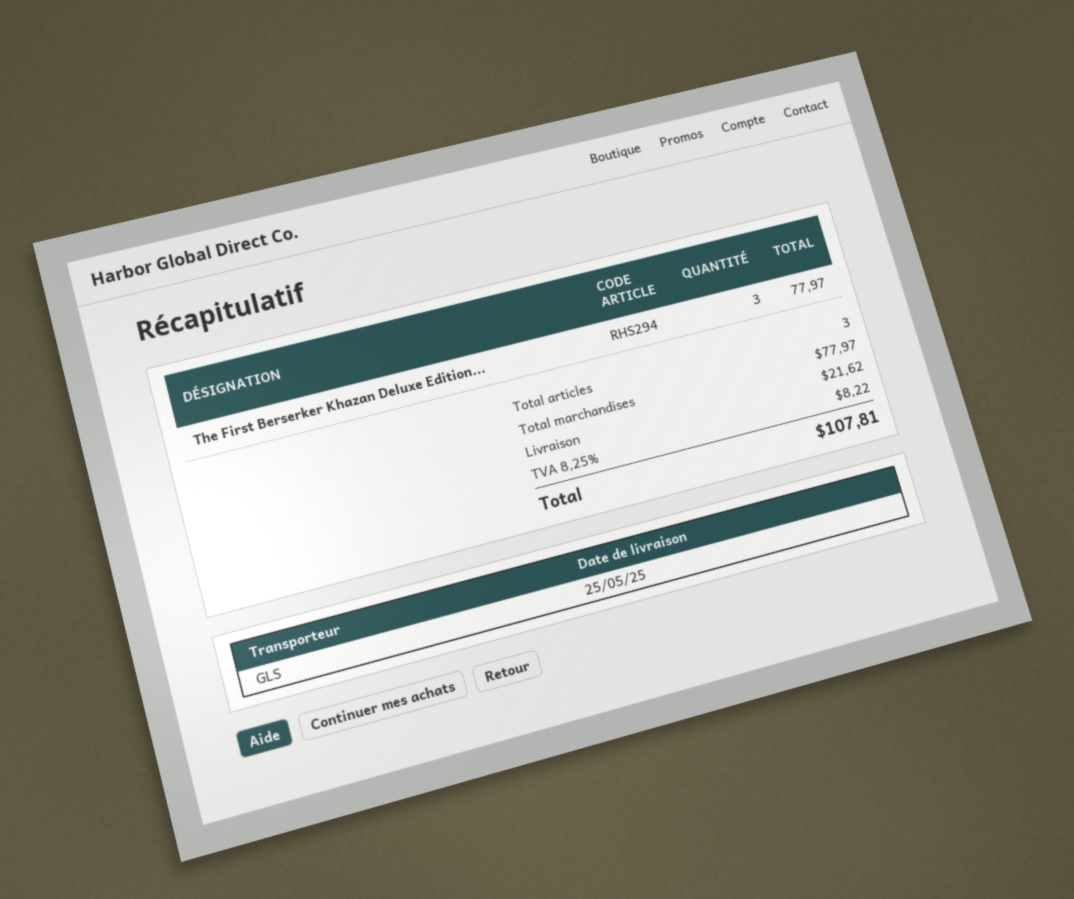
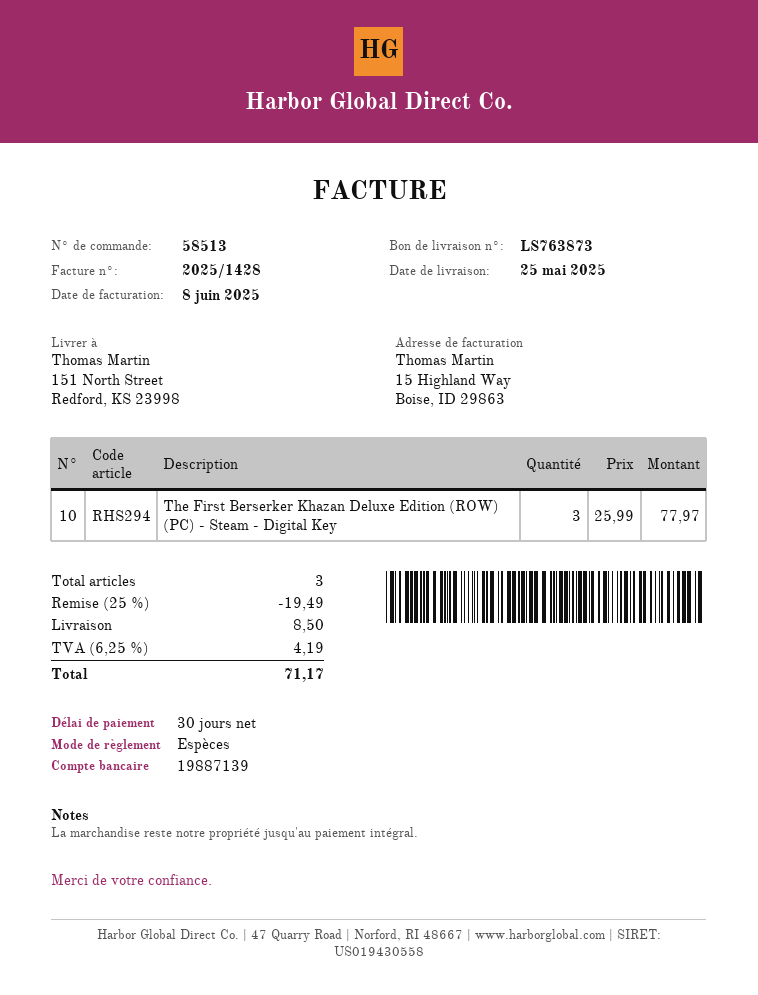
discount: none -> 25% = 19.49
shipping: 21.62 -> 8.50
tax: 8.25% = 8.22 -> 6.25% = 4.19
total: 107.81 -> 71.17

